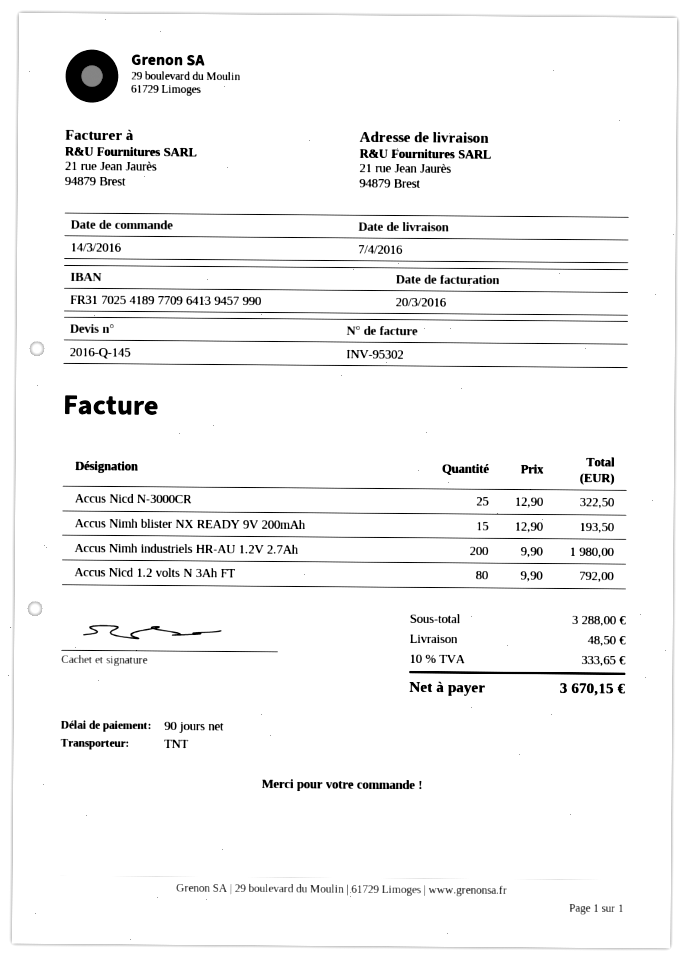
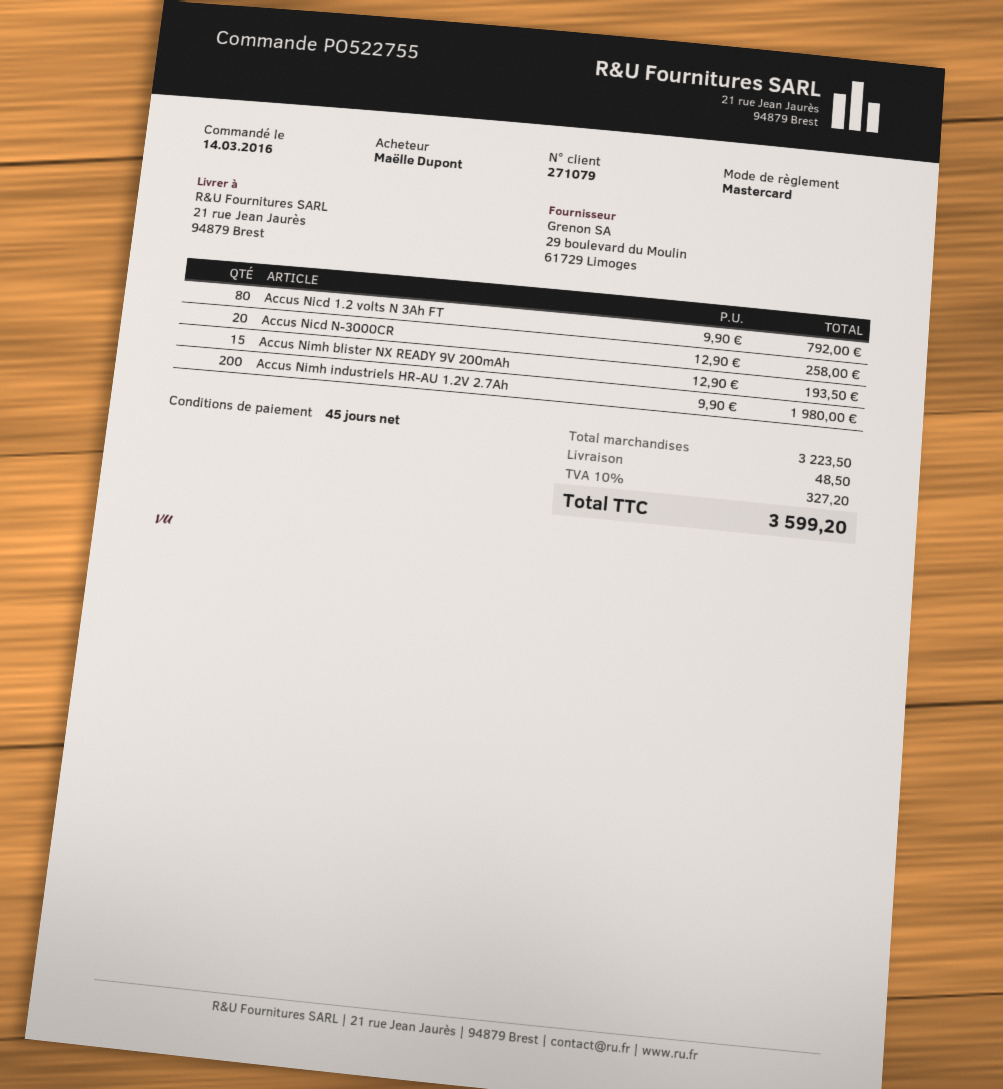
payment terms: 90 days -> 45 days
Accus Nicd N-3000CR: 25 x 12.90 = 322.50 -> 20 x 12.90 = 258.00
subtotal: 3288.00 -> 3223.50
tax: 10% = 333.65 -> 10% = 327.20
total: 3670.15 -> 3599.20

